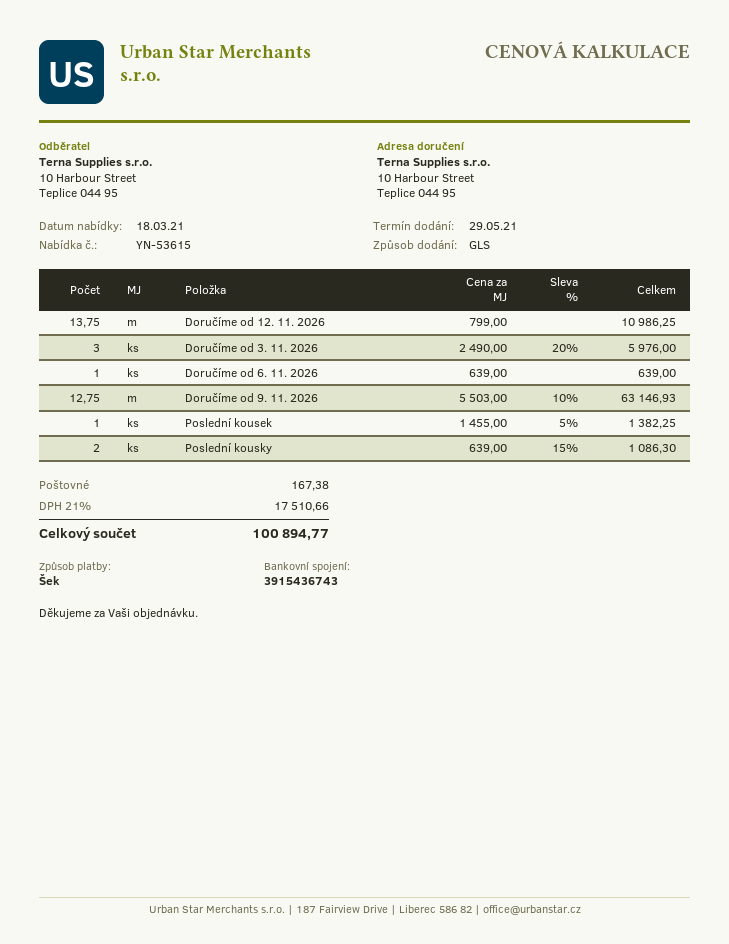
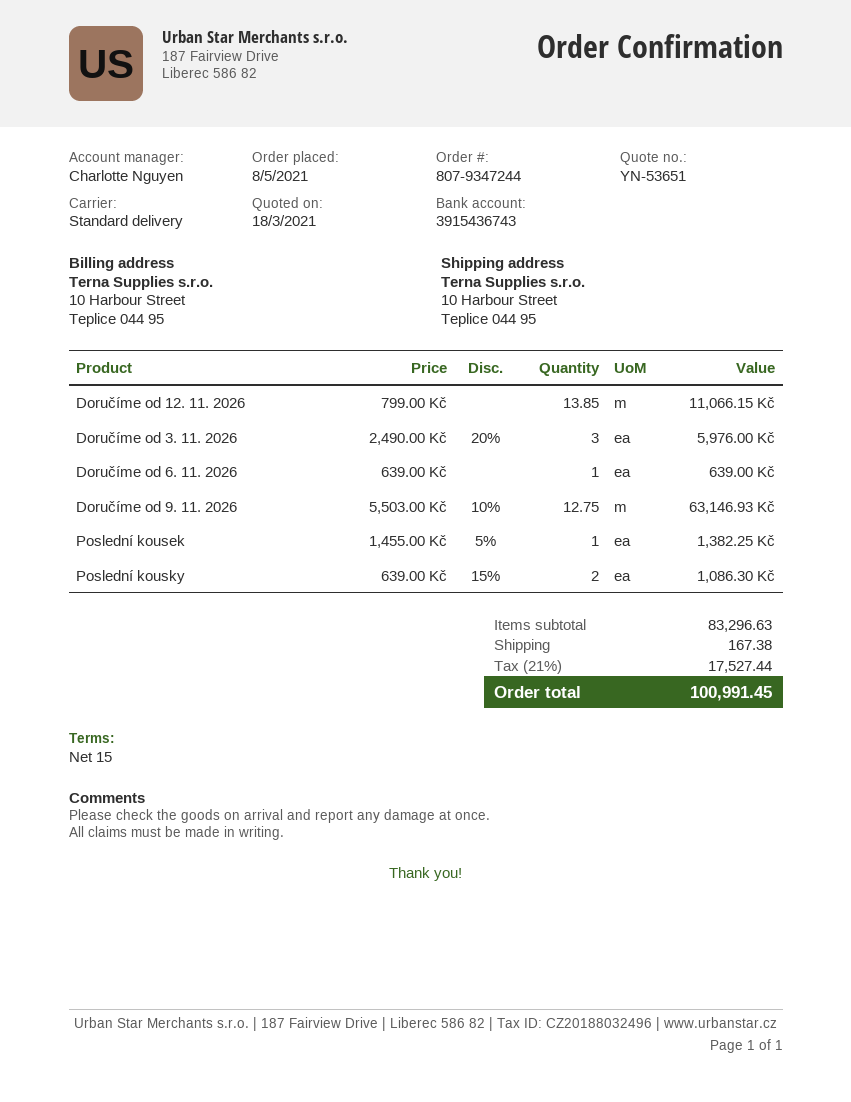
quote number: YN-53615 -> YN-53651
shipping method: GLS -> standard
Doručíme od 12. 11. 2026: 13.75 x 799.00 = 10986.25 -> 13.85 x 799.00 = 11066.15
tax: 21% = 17510.66 -> 21% = 17527.44
total: 100894.77 -> 100991.45

